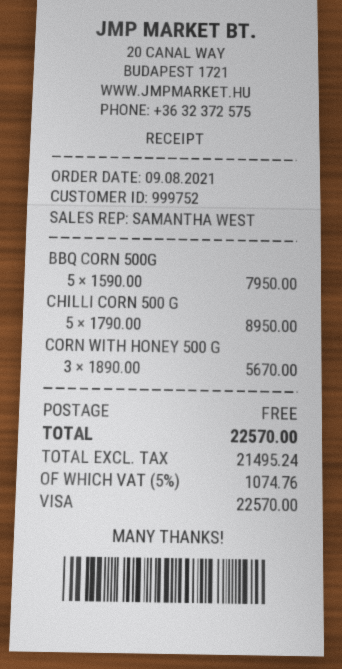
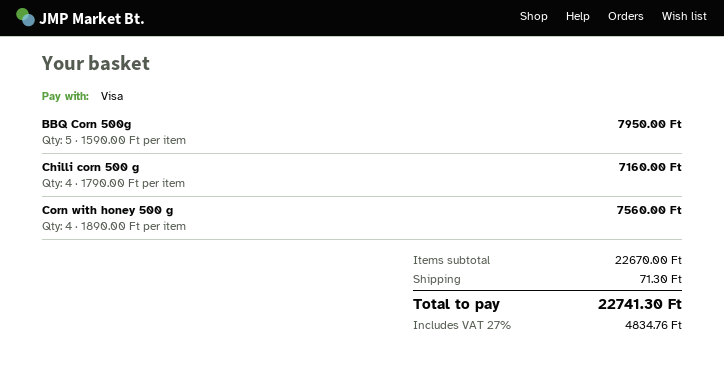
CHILLI CORN 500 G: 5 x 1790.00 = 8950.00 -> 4 x 1790.00 = 7160.00
CORN WITH HONEY 500 G: 3 x 1890.00 = 5670.00 -> 4 x 1890.00 = 7560.00
shipping: 0.00 -> 71.30
tax: 5% = 1074.76 -> 27% = 4834.76
total: 22570.00 -> 22741.30

